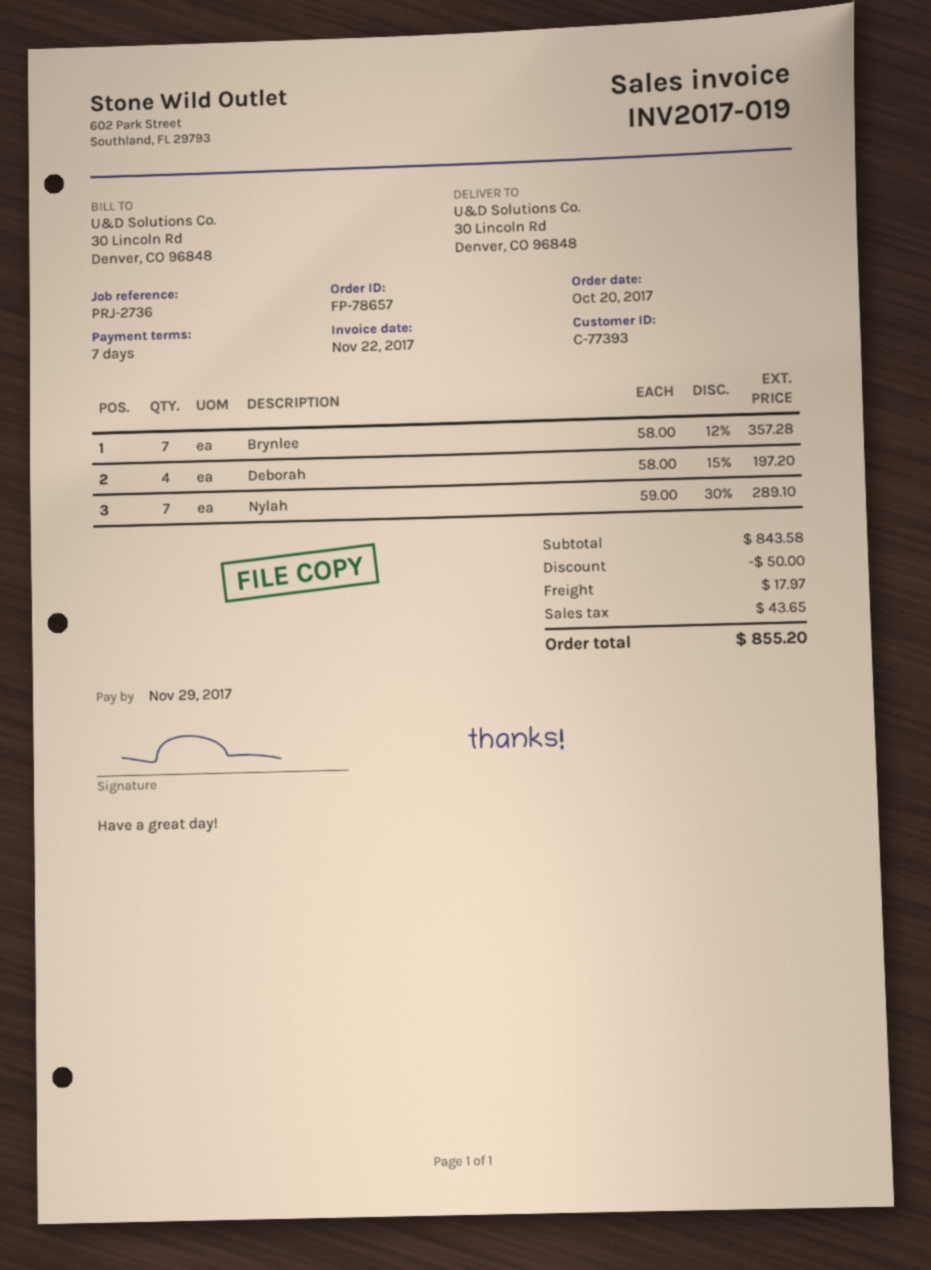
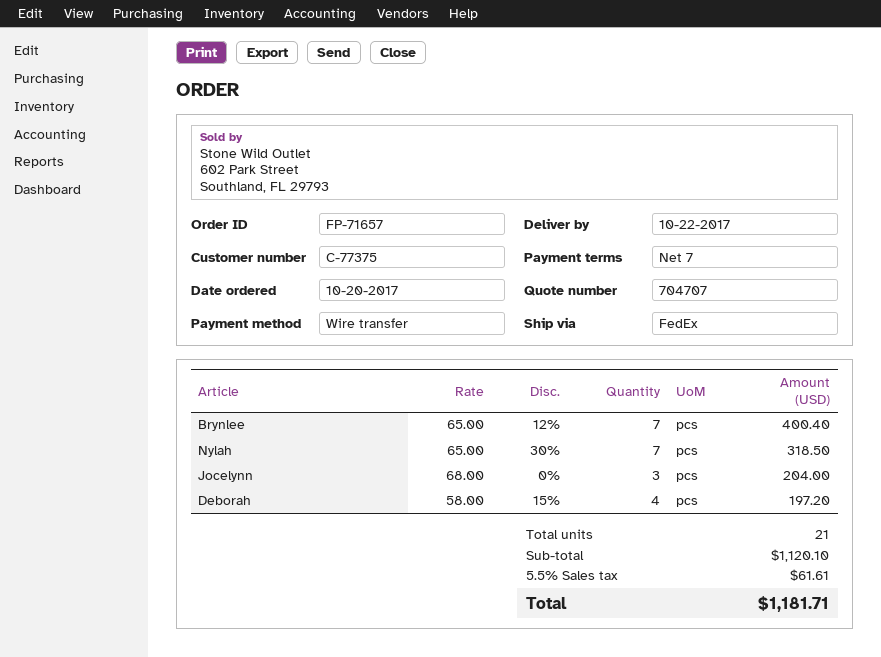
order number: FP-78657 -> FP-71657
customer number: C-77393 -> C-77375
Brynlee: 7 x 58.00 - 12% = 357.28 -> 7 x 65.00 - 12% = 400.40
Nylah: 7 x 59.00 - 30% = 289.10 -> 7 x 65.00 - 30% = 318.50
Jocelynn: none -> 3 x 68.00 = 204.00
subtotal: 843.58 -> 1120.10
discount: 50.00 -> none
shipping: 17.97 -> none
tax: 43.65 -> 61.61
total: 855.20 -> 1181.71

